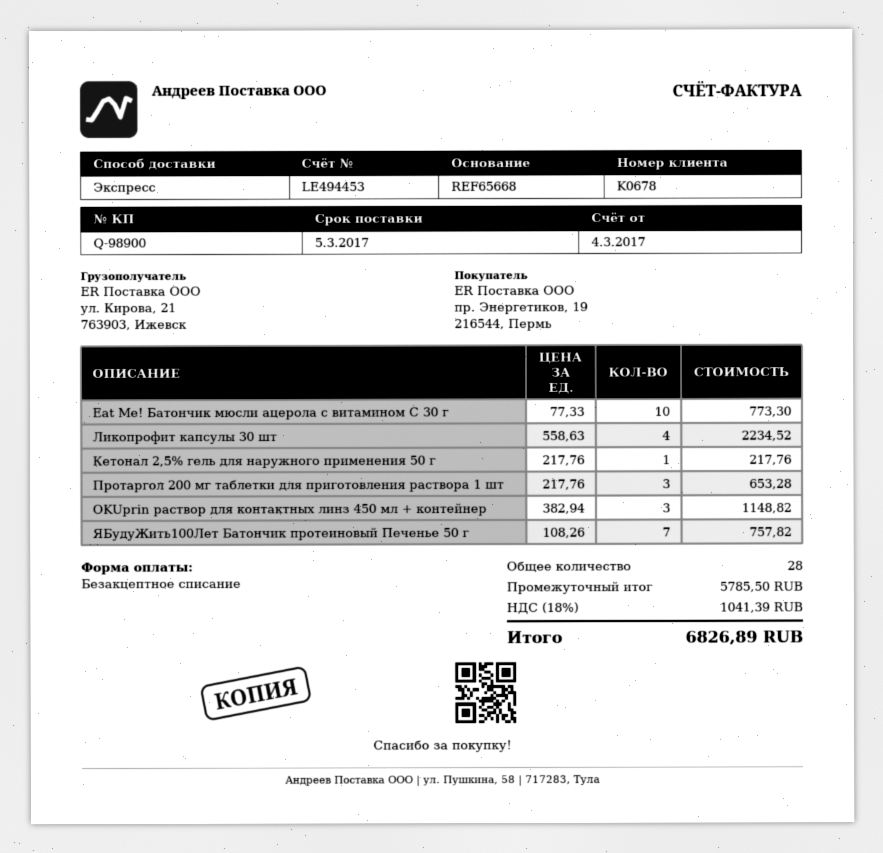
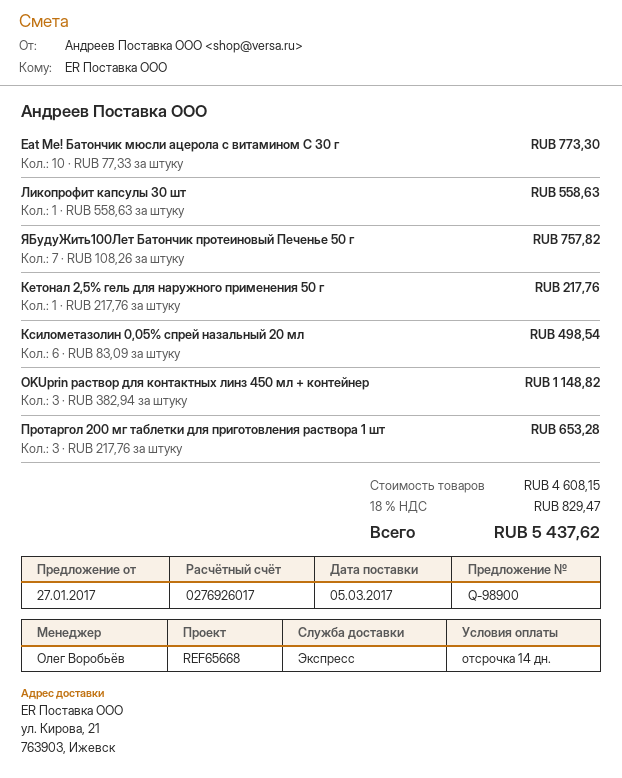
Ликопрофит капсулы 30 шт: 4 x 558.63 = 2234.52 -> 1 x 558.63 = 558.63
Ксилометазолин 0,05% спрей назальный 20 мл: none -> 6 x 83.09 = 498.54
subtotal: 5785.50 -> 4608.15
tax: 18% = 1041.39 -> 18% = 829.47
total: 6826.89 -> 5437.62

